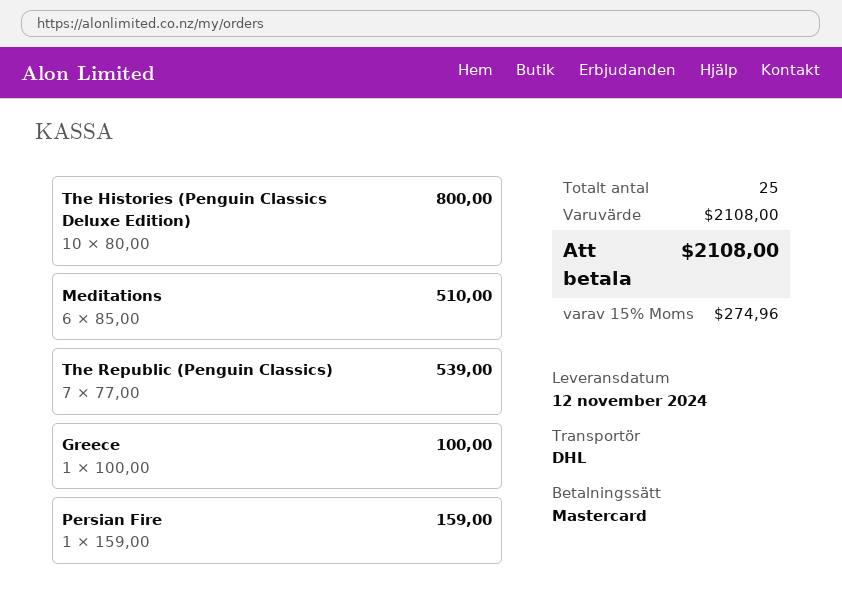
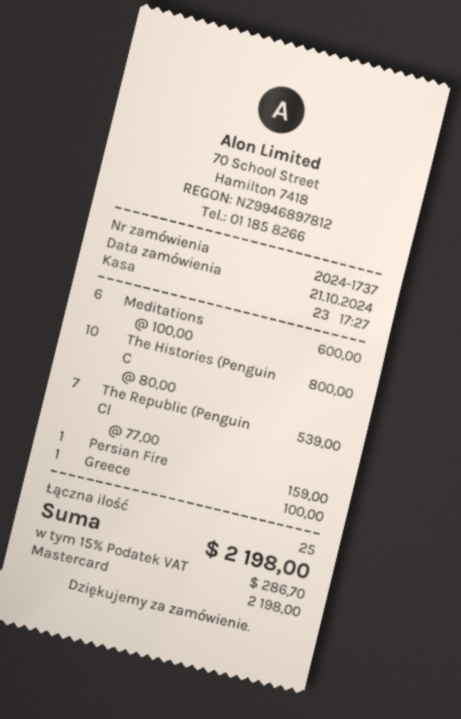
Meditations: 6 x 85.00 = 510.00 -> 6 x 100.00 = 600.00
tax: 15% = 274.96 -> 15% = 286.70
total: 2108.00 -> 2198.00

